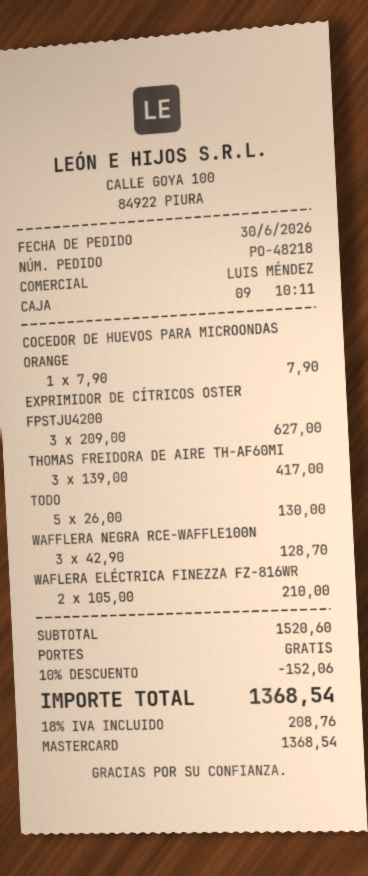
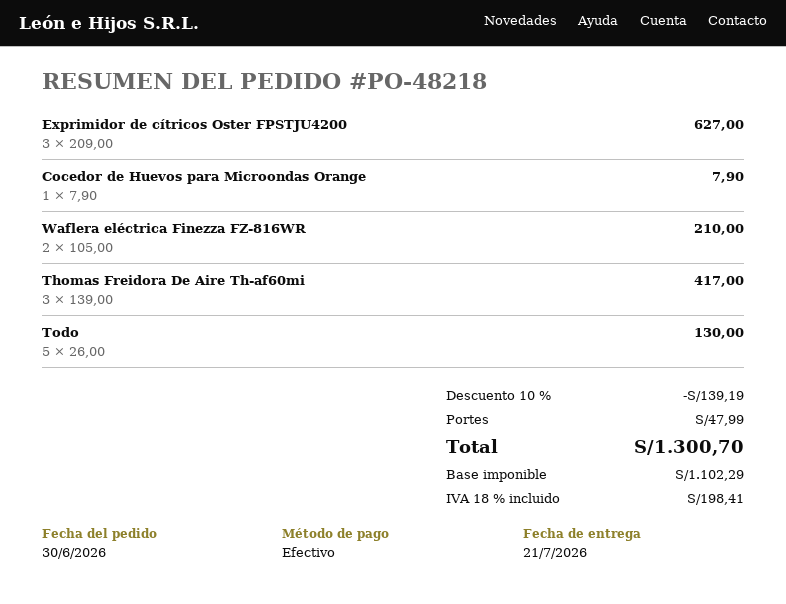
payment method: Mastercard -> cash
WAFFLERA NEGRA RCE-WAFFLE100N: 3 x 42.90 = 128.70 -> none
discount: 10% = 152.06 -> 10% = 139.19
shipping: 0.00 -> 47.99
tax: 18% = 208.76 -> 18% = 198.41
total: 1368.54 -> 1300.70

